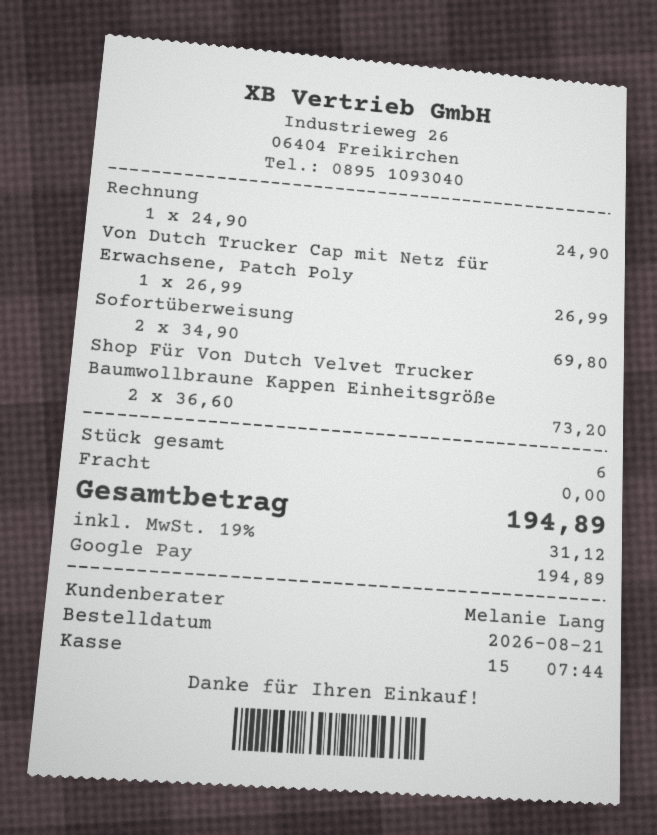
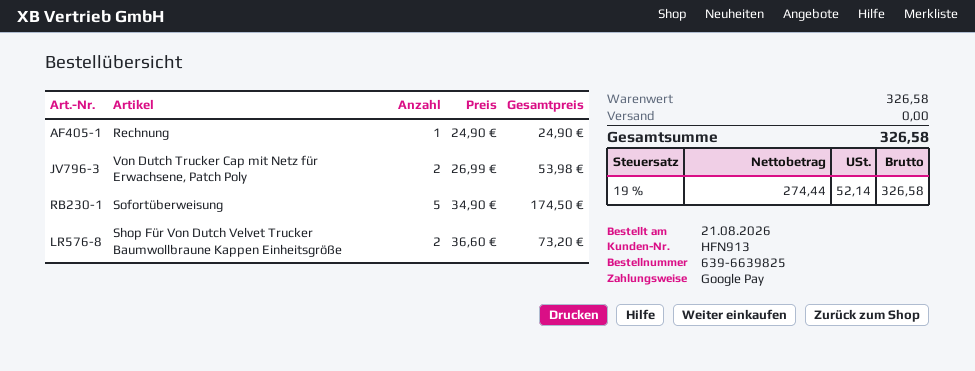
Von Dutch Trucker Cap mit Netz für Erwachsene, Patch Poly: 1 x 26.99 = 26.99 -> 2 x 26.99 = 53.98
Sofortüberweisung: 2 x 34.90 = 69.80 -> 5 x 34.90 = 174.50
tax: 19% = 31.12 -> 19% = 52.14
total: 194.89 -> 326.58

